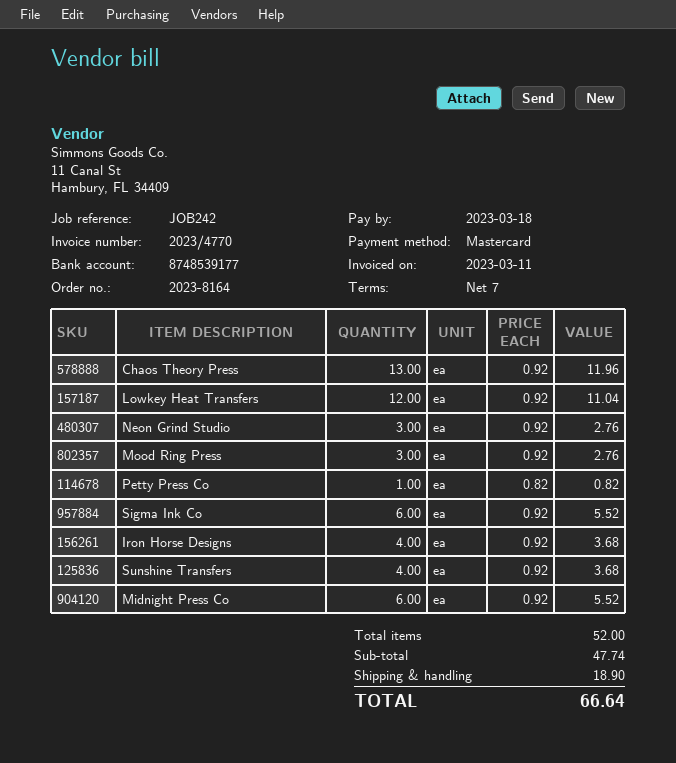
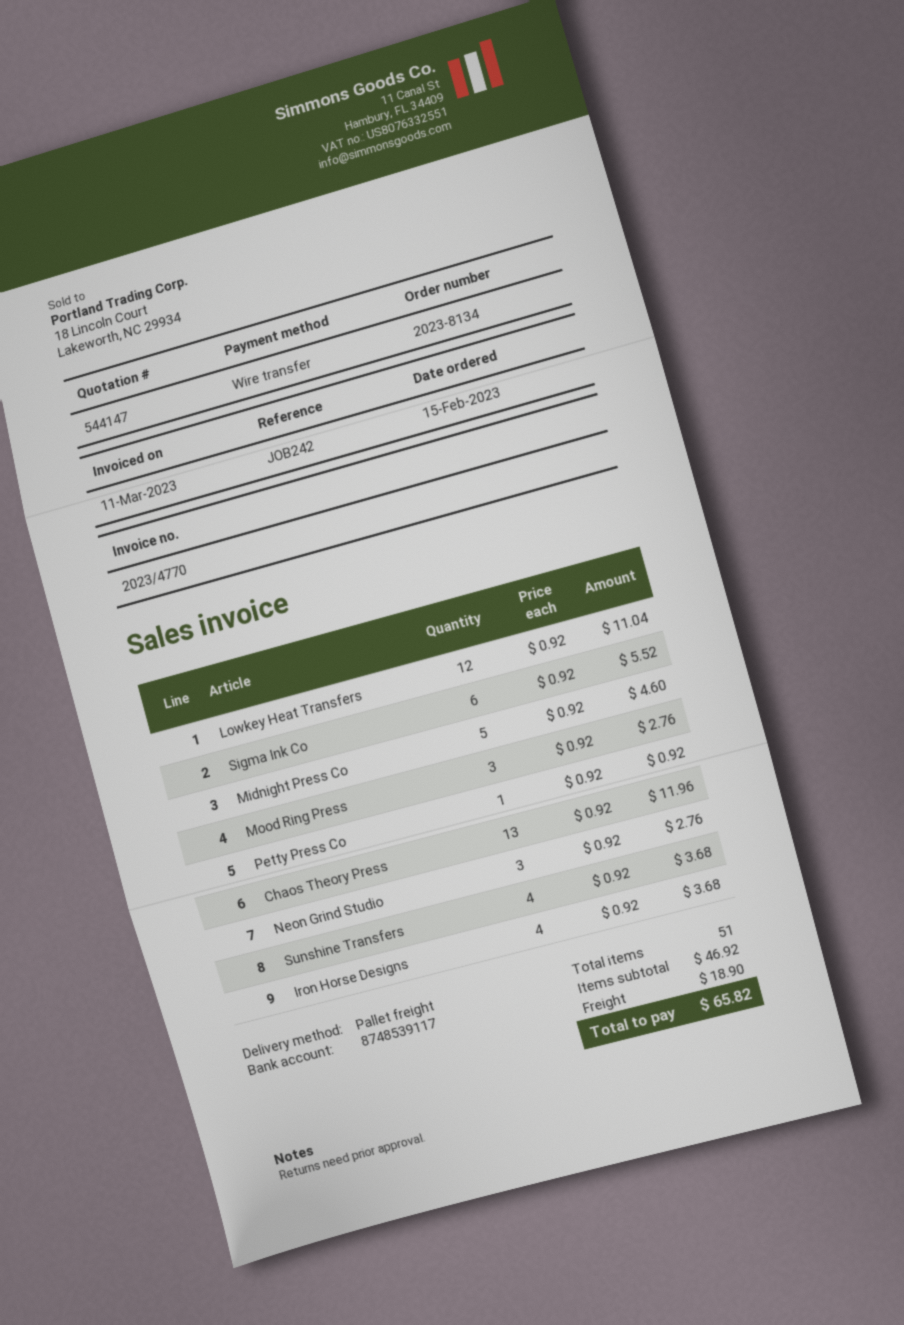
order number: 2023-8164 -> 2023-8134
payment method: Mastercard -> bank transfer
bank account: 8748539177 -> 8748539117
Petty Press Co: 1 x 0.82 = 0.82 -> 1 x 0.92 = 0.92
Midnight Press Co: 6 x 0.92 = 5.52 -> 5 x 0.92 = 4.60
total quantity: 52 -> 51
subtotal: 47.74 -> 46.92
total: 66.64 -> 65.82

